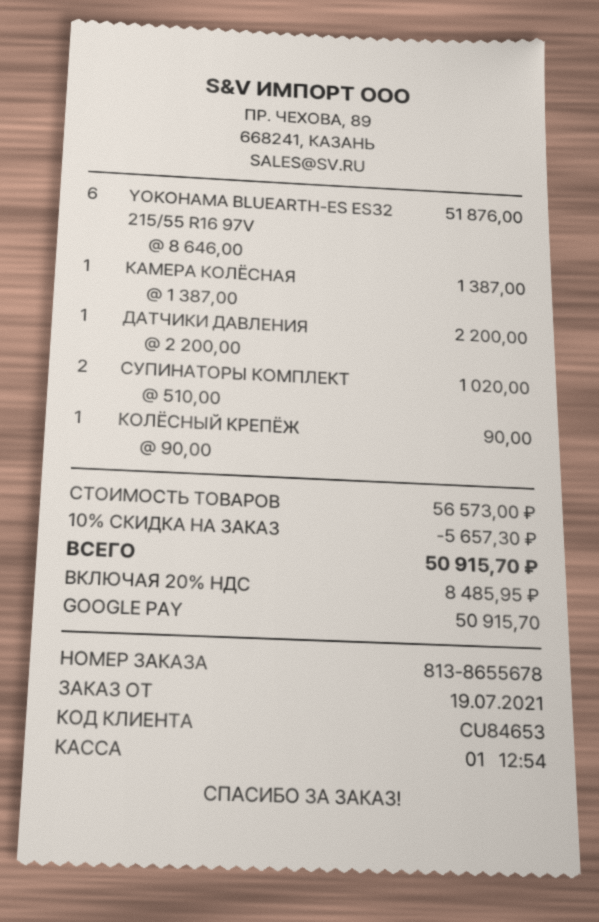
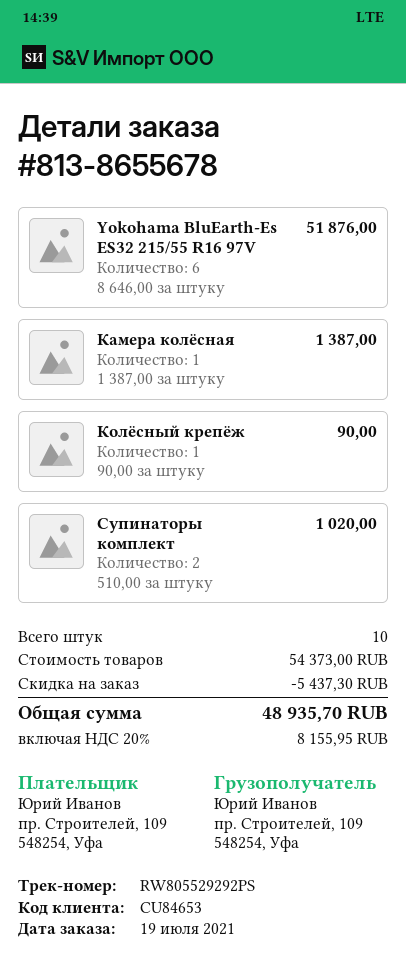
ДАТЧИКИ ДАВЛЕНИЯ: 1 x 2200.00 = 2200.00 -> none
subtotal: 56573.00 -> 54373.00
discount: 5657.30 -> 5437.30
tax: 20% = 8485.95 -> 20% = 8155.95
total: 50915.70 -> 48935.70

